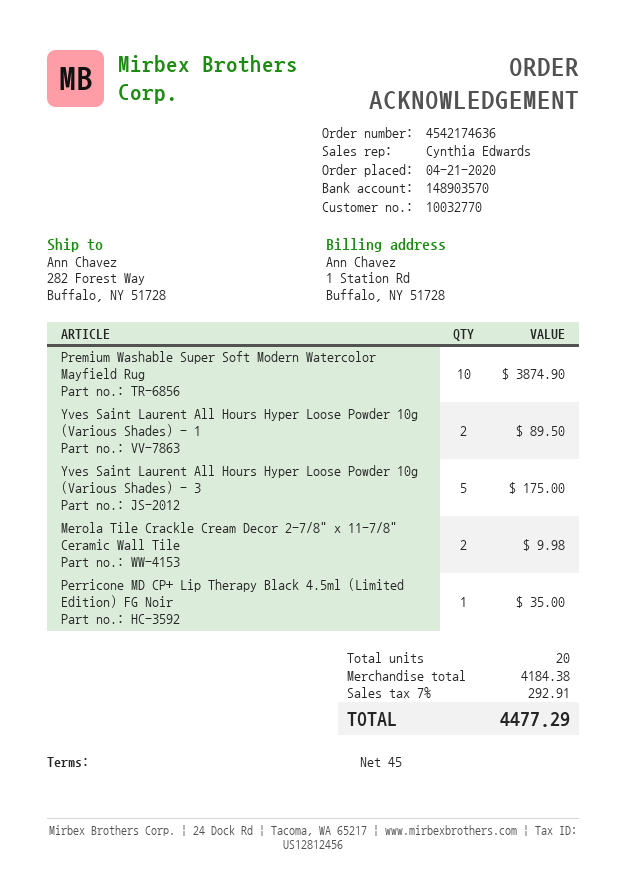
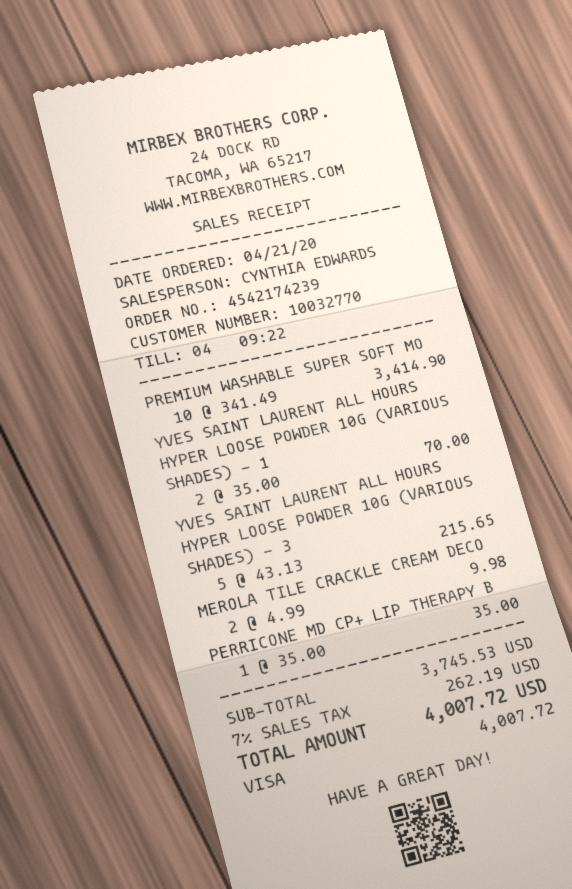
order number: 4542174636 -> 4542174239
Premium Washable Super Soft Modern Watercolor Mayfield Rug: 10 for 3874.90 -> 10 for 3414.90
Yves Saint Laurent All Hours Hyper Loose Powder 10g (Various Shades) - 1: 2 for 89.50 -> 2 for 70.00
Yves Saint Laurent All Hours Hyper Loose Powder 10g (Various Shades) - 3: 5 for 175.00 -> 5 for 215.65
subtotal: 4184.38 -> 3745.53
tax: 7% = 292.91 -> 7% = 262.19
total: 4477.29 -> 4007.72

